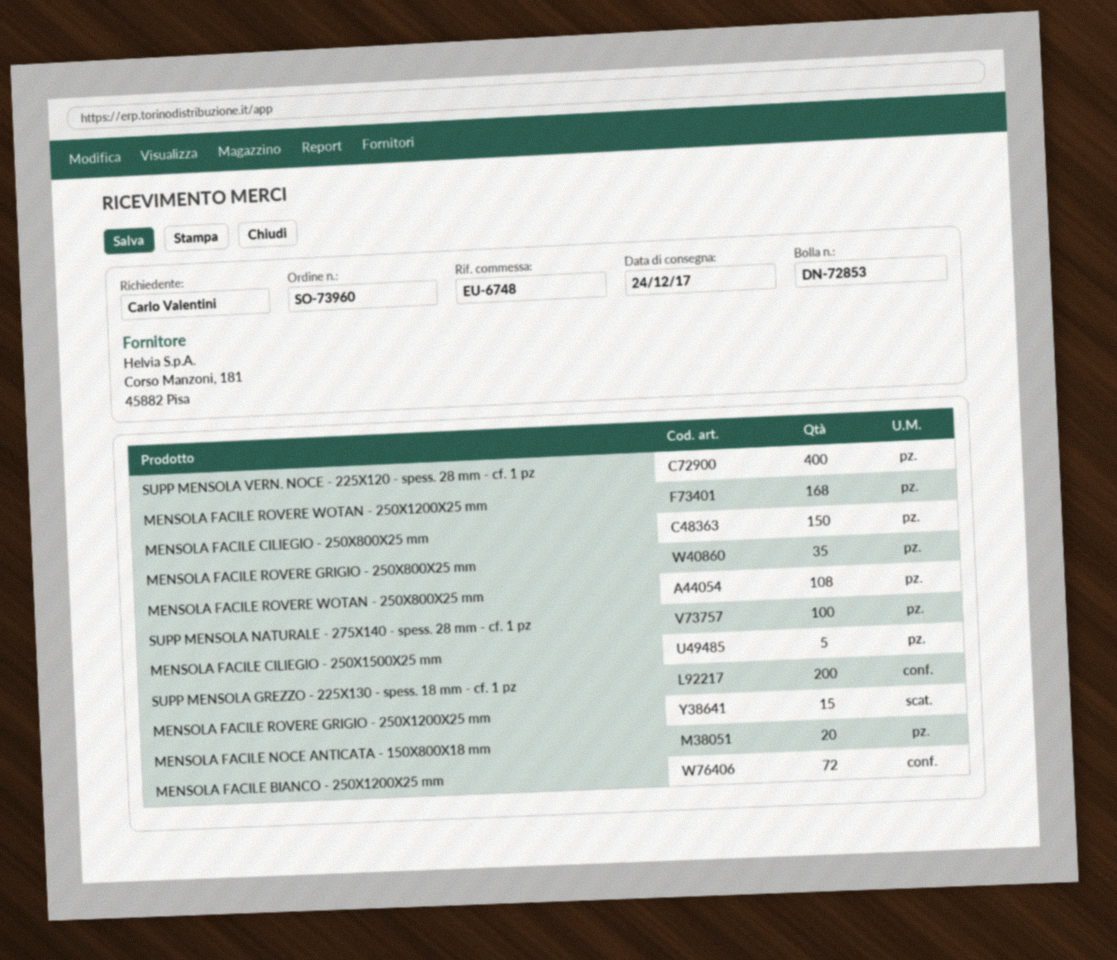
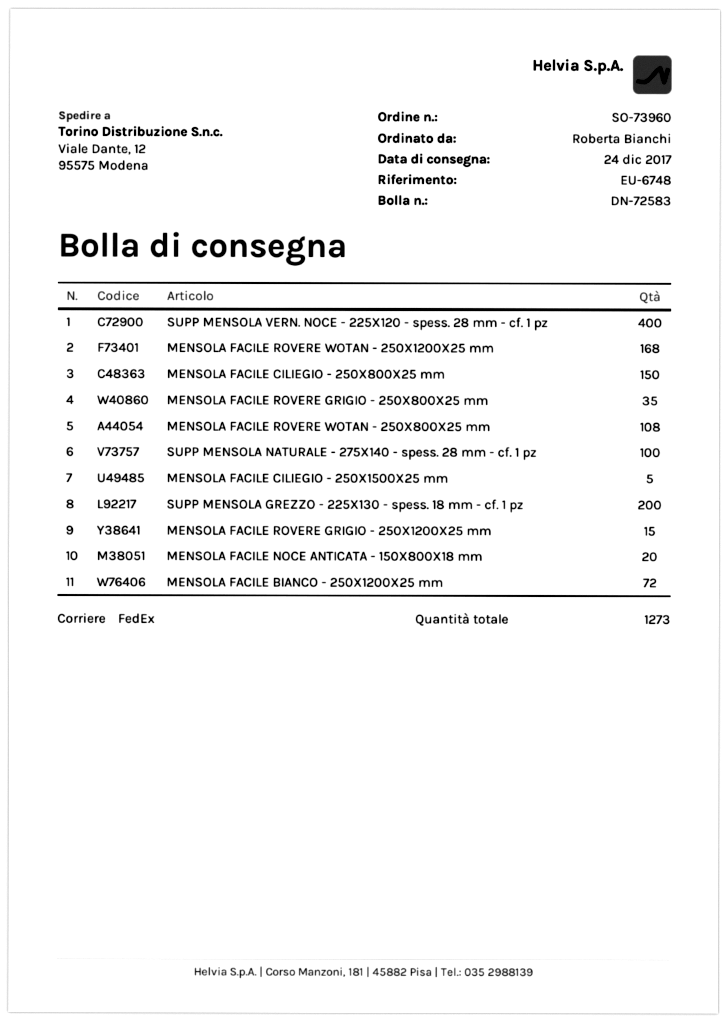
delivery note number: DN-72853 -> DN-72583
ordered by: Carlo Valentini -> Roberta Bianchi

